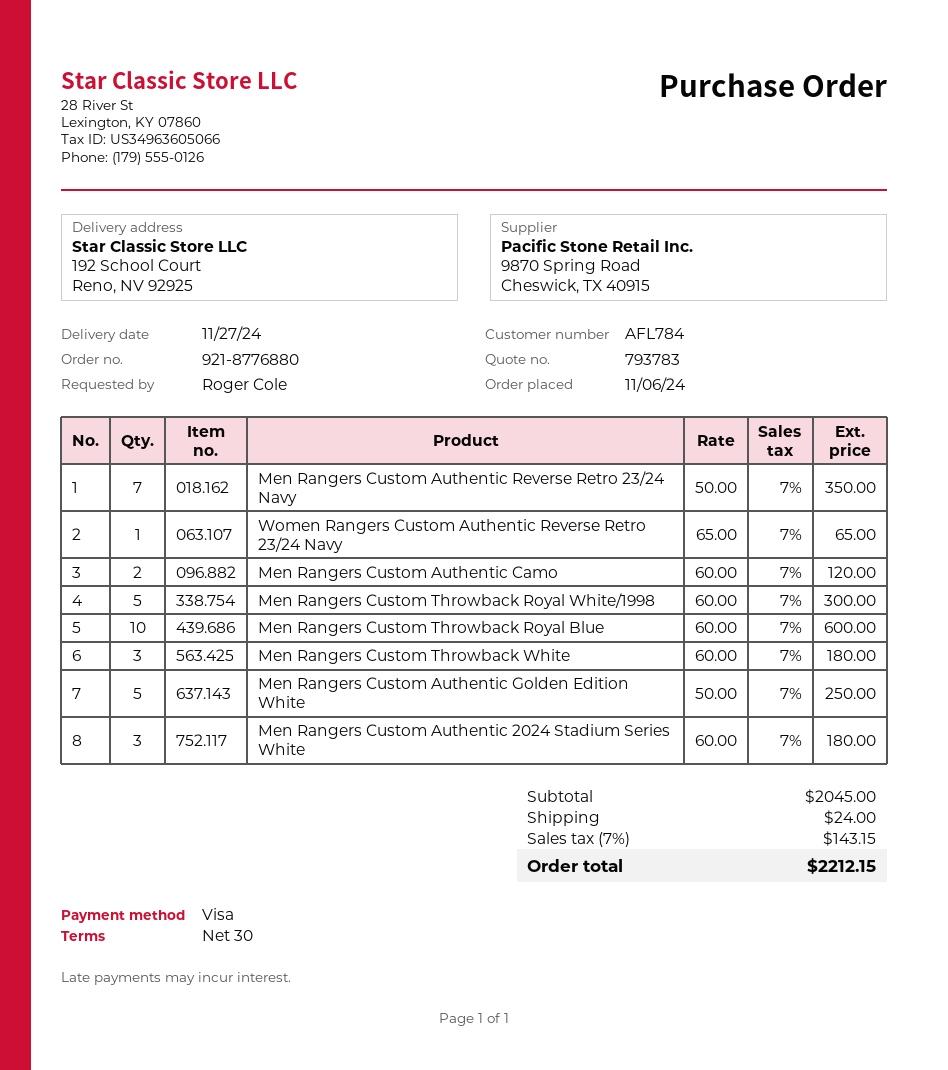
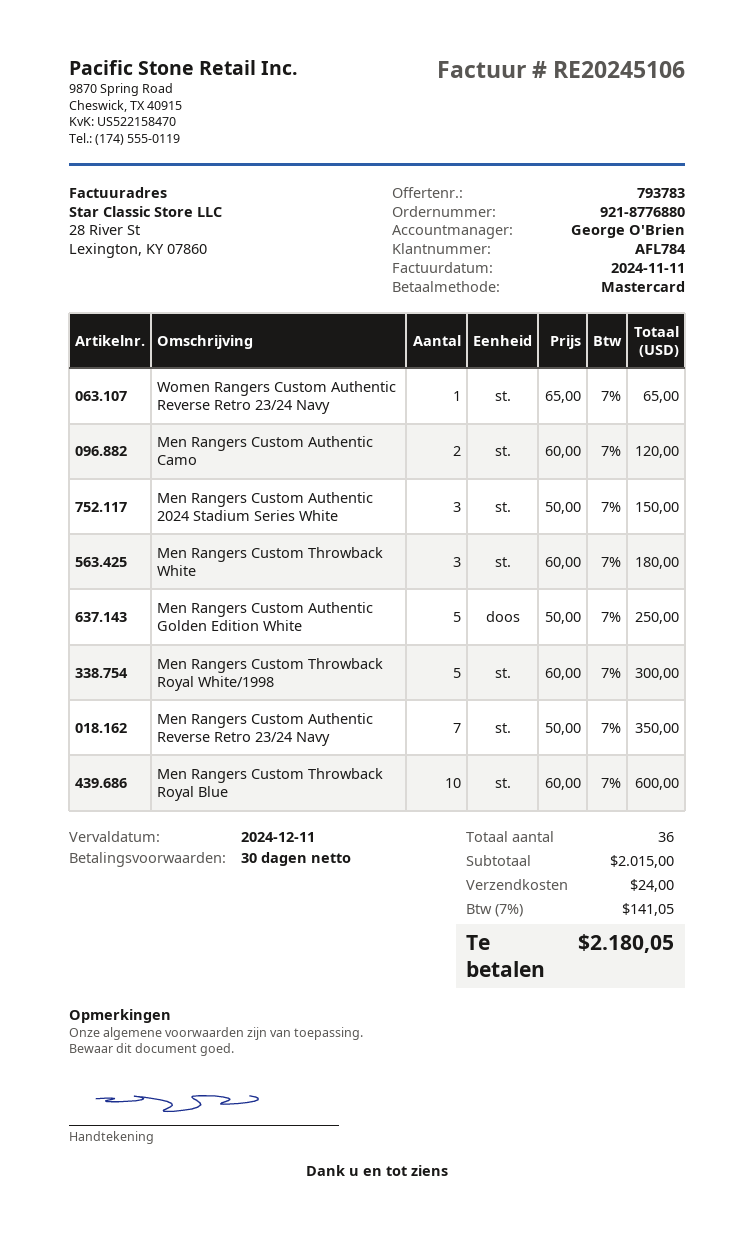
payment method: Visa -> Mastercard
Men Rangers Custom Authentic 2024 Stadium Series White: 3 x 60.00 = 180.00 -> 3 x 50.00 = 150.00
subtotal: 2045.00 -> 2015.00
tax: 7% = 143.15 -> 7% = 141.05
total: 2212.15 -> 2180.05

